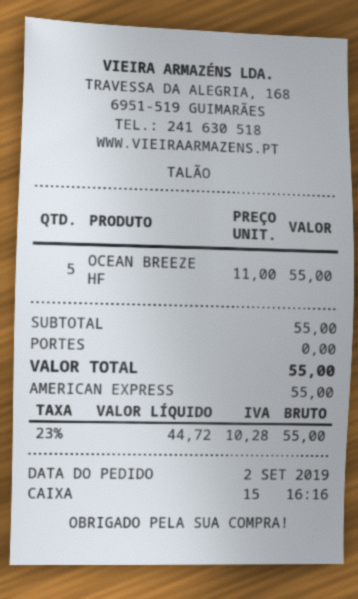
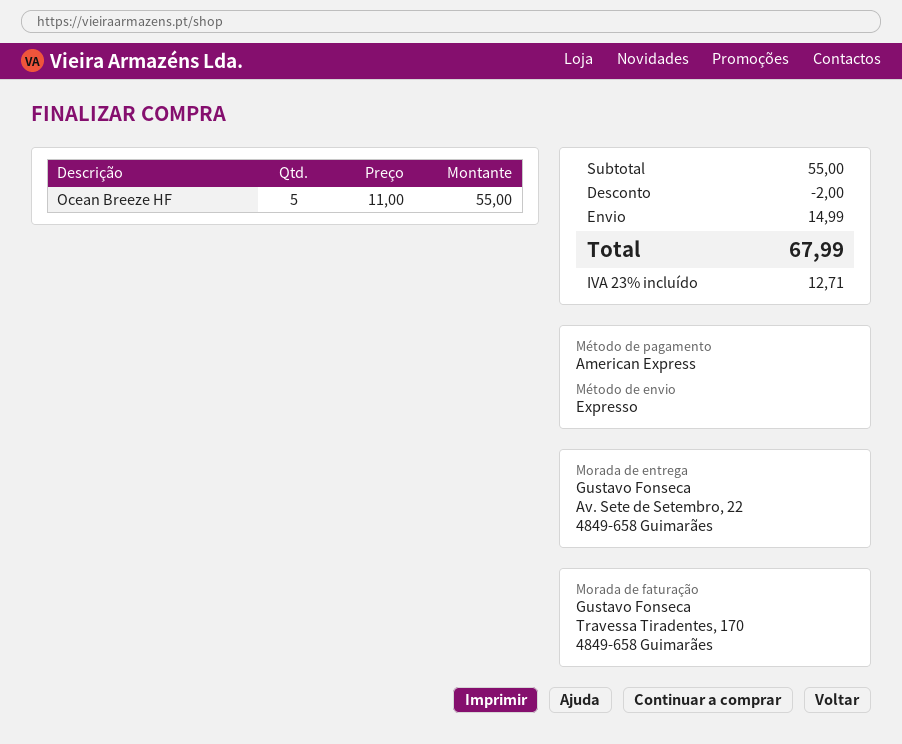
discount: none -> 2.00
shipping: 0.00 -> 14.99
tax: 23% = 10.28 -> 23% = 12.71
total: 55.00 -> 67.99

